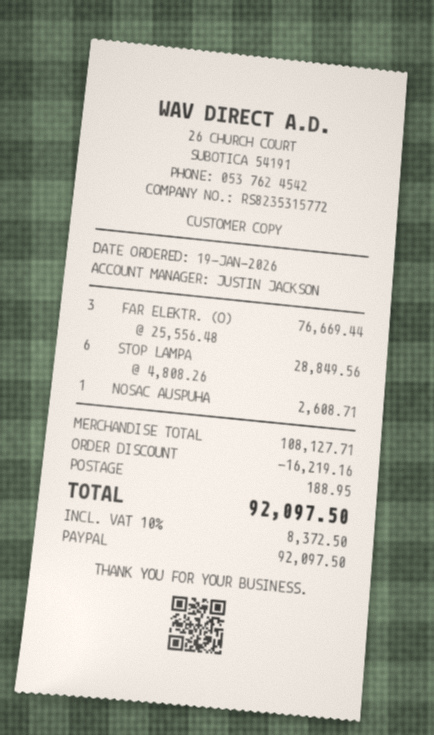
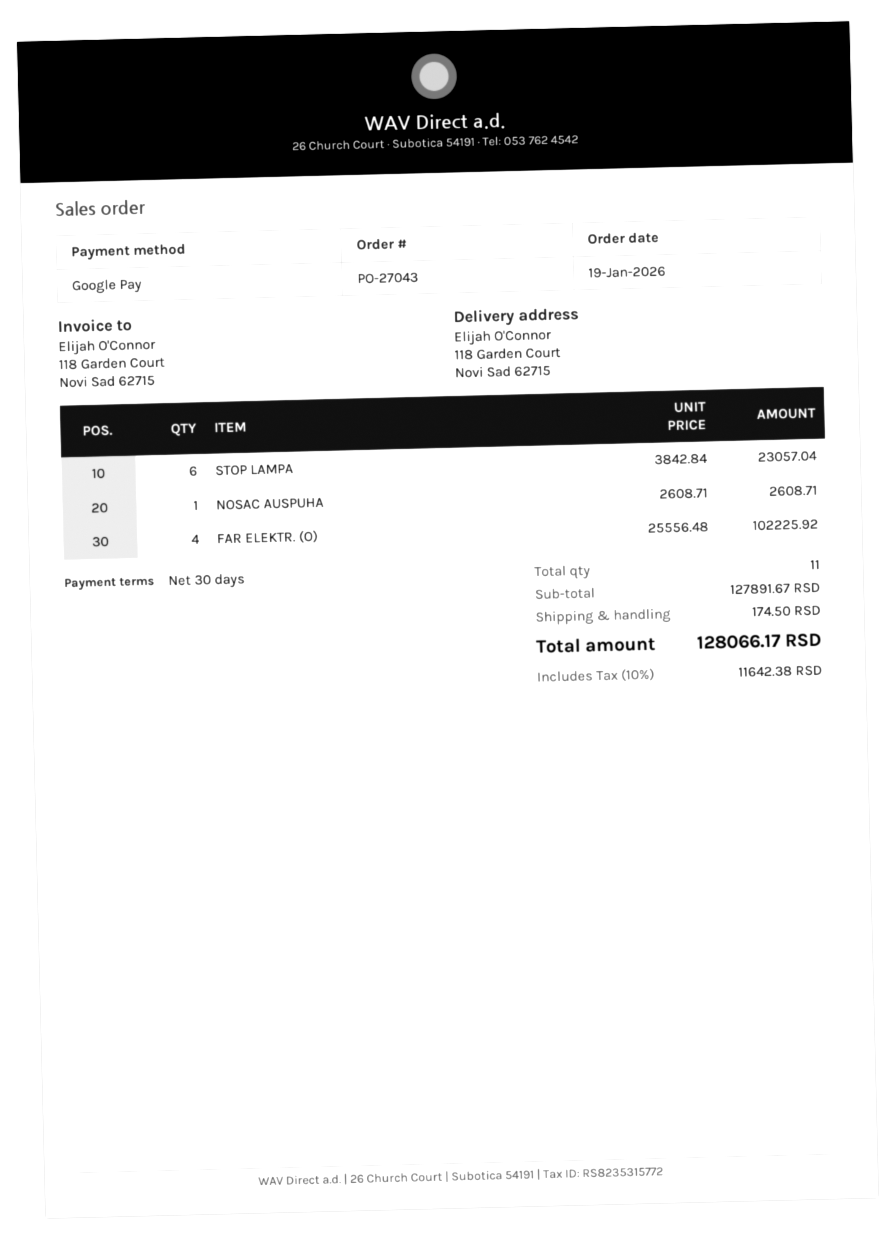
payment method: PayPal -> Google Pay
FAR ELEKTR. (O): 3 x 25556.48 = 76669.44 -> 4 x 25556.48 = 102225.92
STOP LAMPA: 6 x 4808.26 = 28849.56 -> 6 x 3842.84 = 23057.04
subtotal: 108127.71 -> 127891.67
discount: 16219.16 -> none
shipping: 188.95 -> 174.50
tax: 10% = 8372.50 -> 10% = 11642.38
total: 92097.50 -> 128066.17

